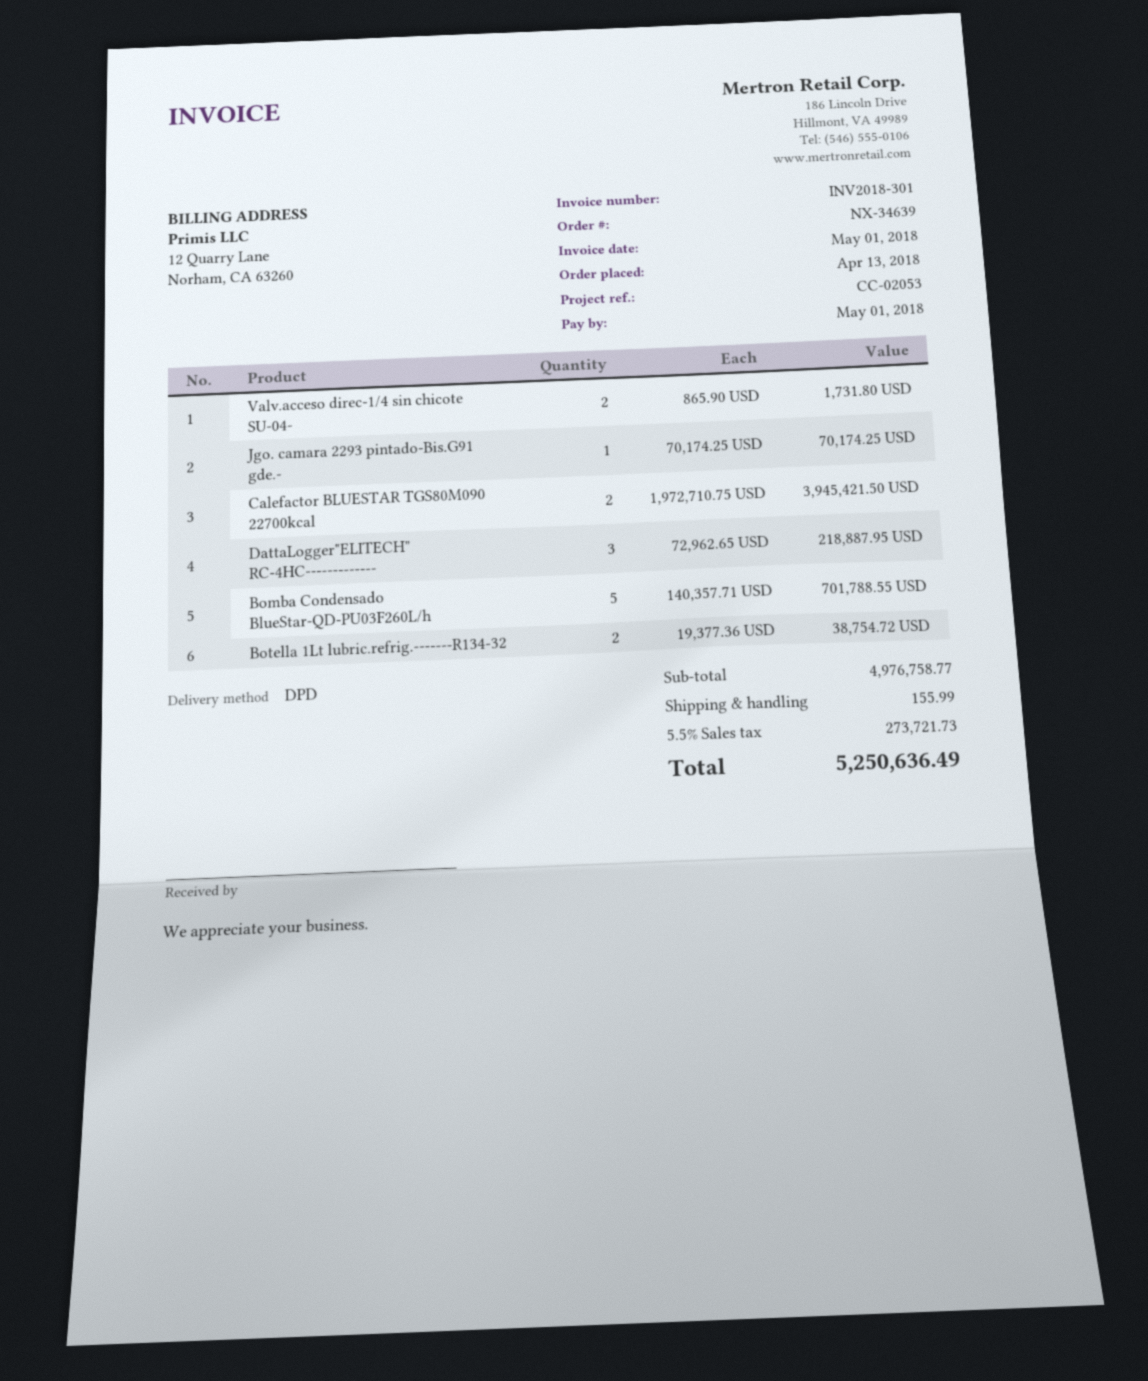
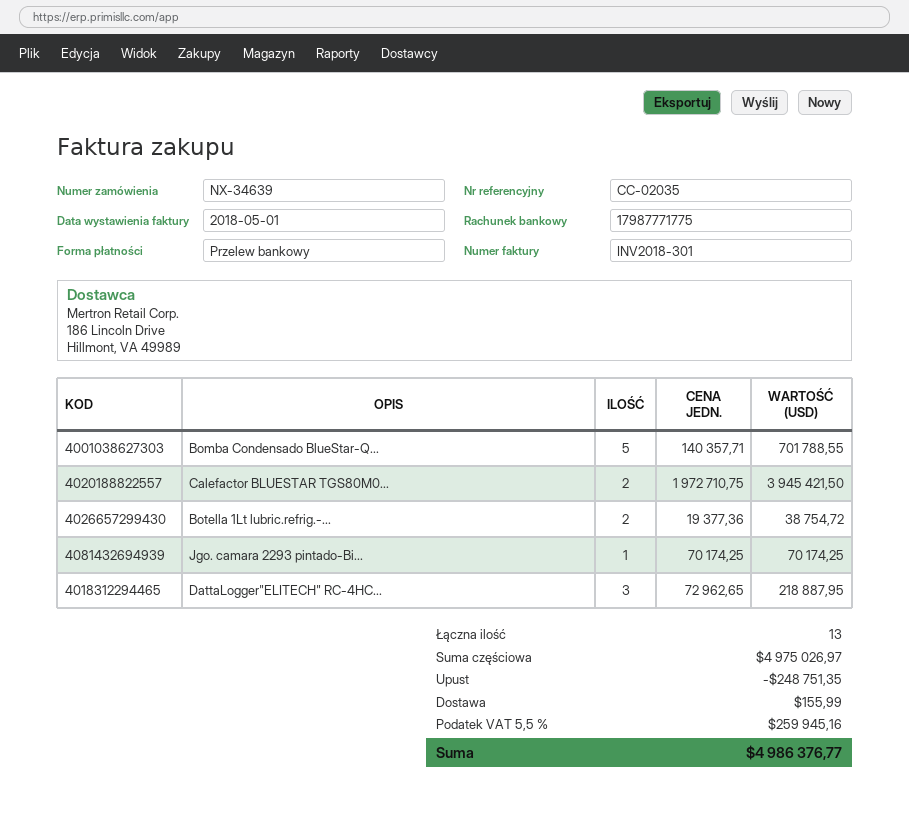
reference: CC-02053 -> CC-02035
Valv.acceso direc-1/4 sin chicote SU-04-: 2 x 865.90 = 1731.80 -> none
subtotal: 4976758.77 -> 4975026.97
discount: none -> 248751.35
tax: 5.5% = 273721.73 -> 5.5% = 259945.16
total: 5250636.49 -> 4986376.77

